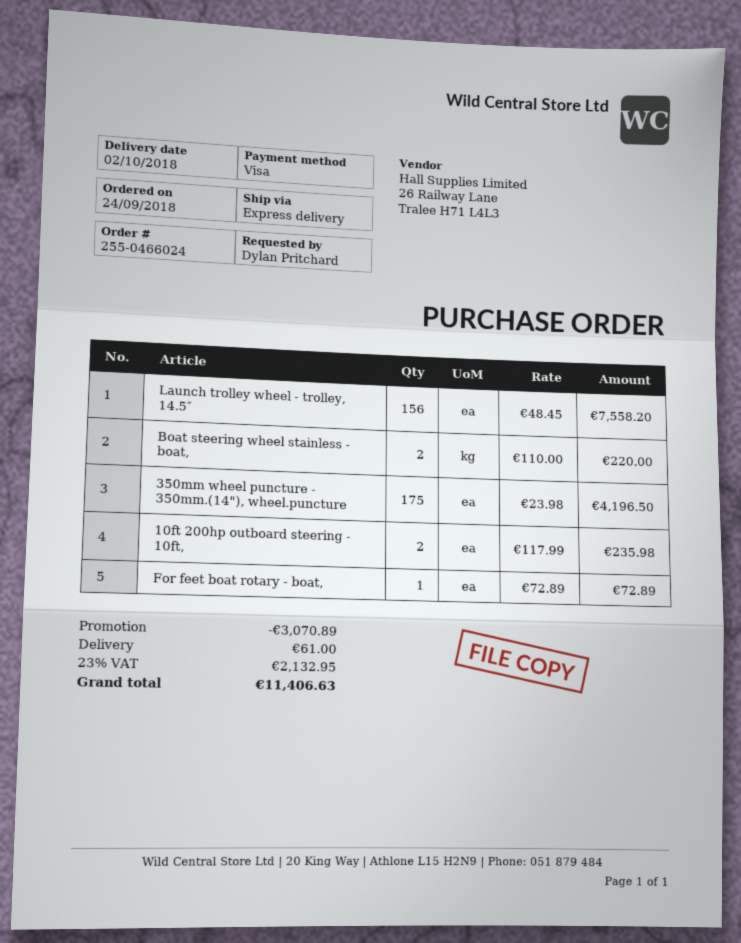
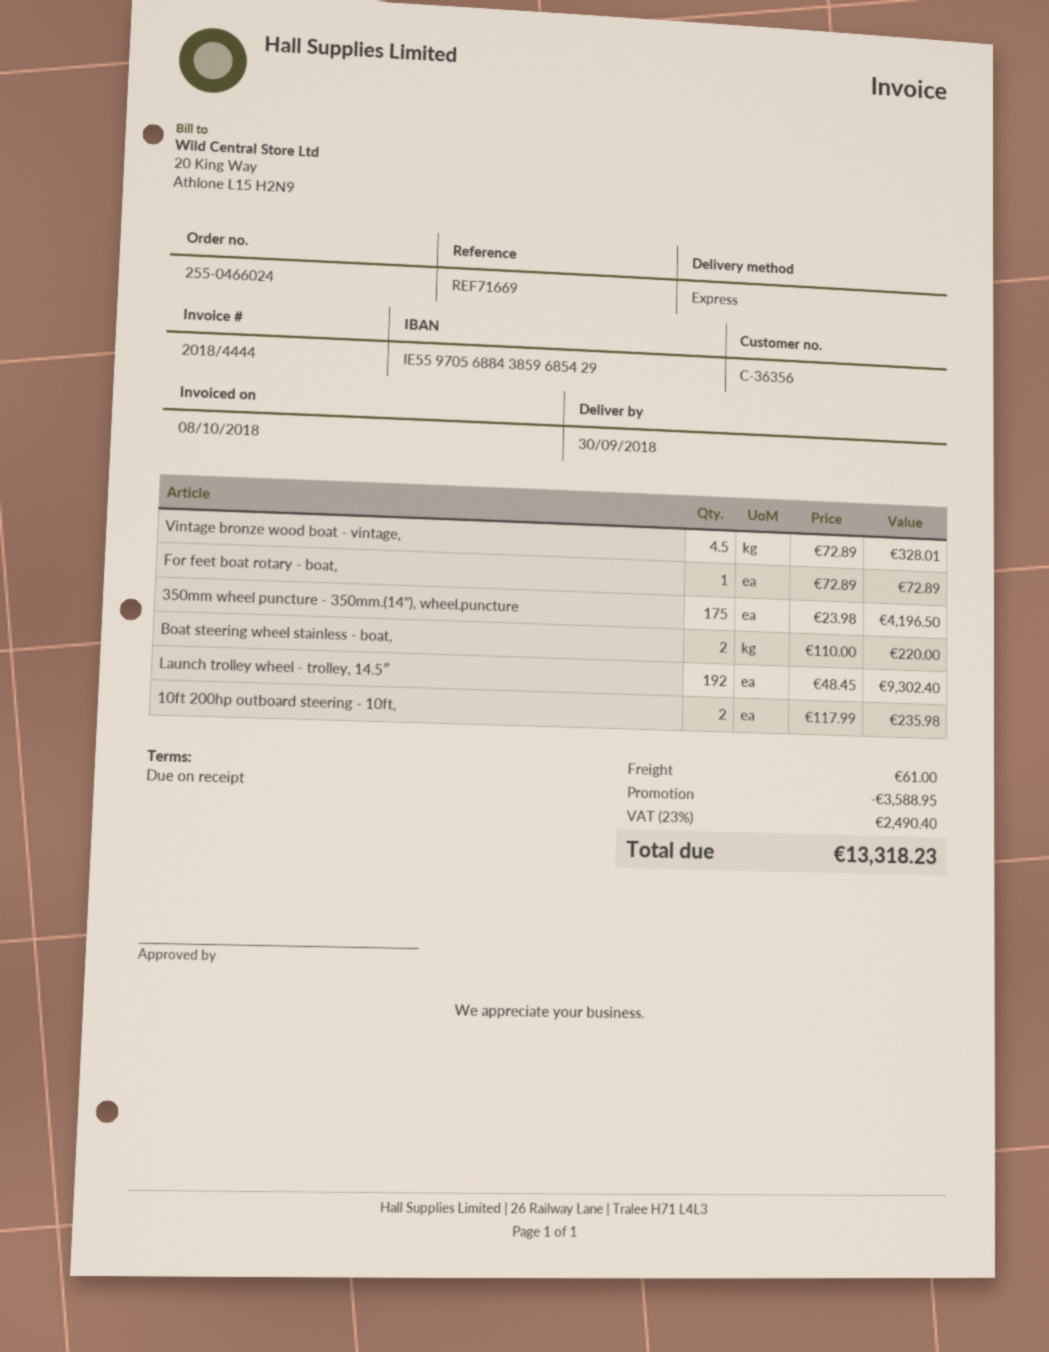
delivery date: 2018-10-02 -> 2018-09-30
Launch trolley wheel - trolley, 14.5″: 156 x 48.45 = 7558.20 -> 192 x 48.45 = 9302.40
Vintage bronze wood boat - vintage,: none -> 4.5 x 72.89 = 328.01
discount: 3070.89 -> 3588.95
tax: 23% = 2132.95 -> 23% = 2490.40
total: 11406.63 -> 13318.23

